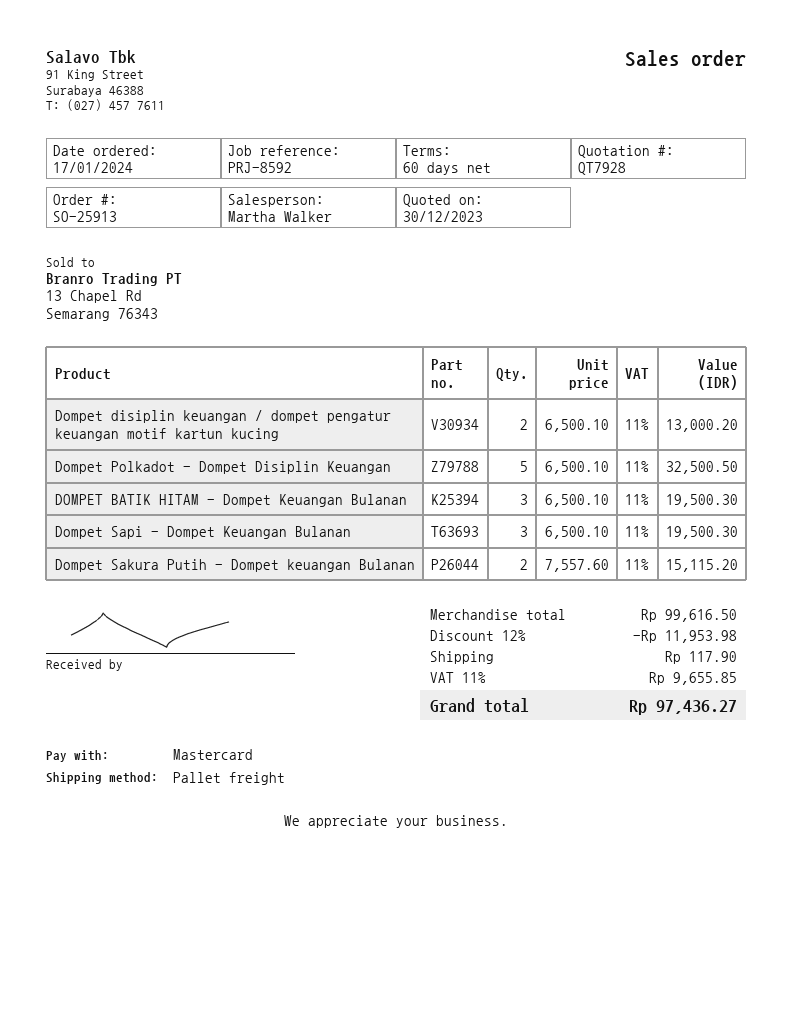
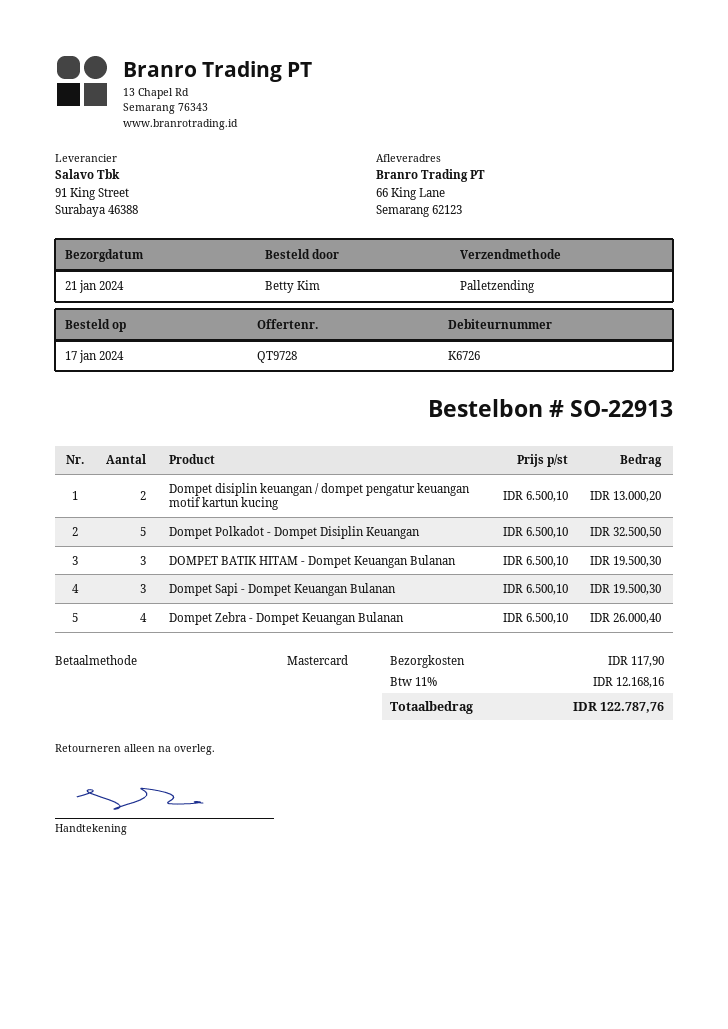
quote number: QT7928 -> QT9728
order number: SO-25913 -> SO-22913
Dompet Sakura Putih - Dompet keuangan Bulanan: 2 x 7557.60 = 15115.20 -> none
Dompet Zebra - Dompet Keuangan Bulanan: none -> 4 x 6500.10 = 26000.40
discount: 12% = 11953.98 -> none
tax: 11% = 9655.85 -> 11% = 12168.16
total: 97436.27 -> 122787.76

